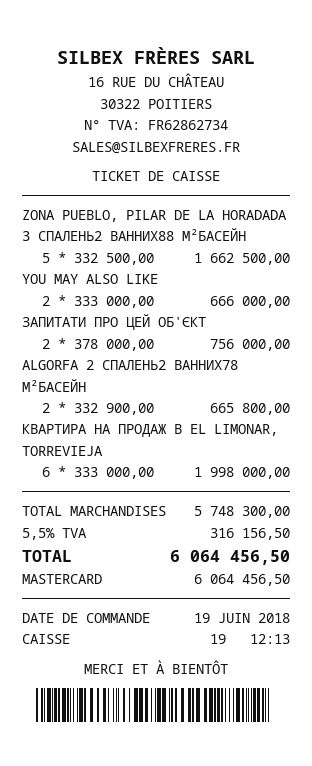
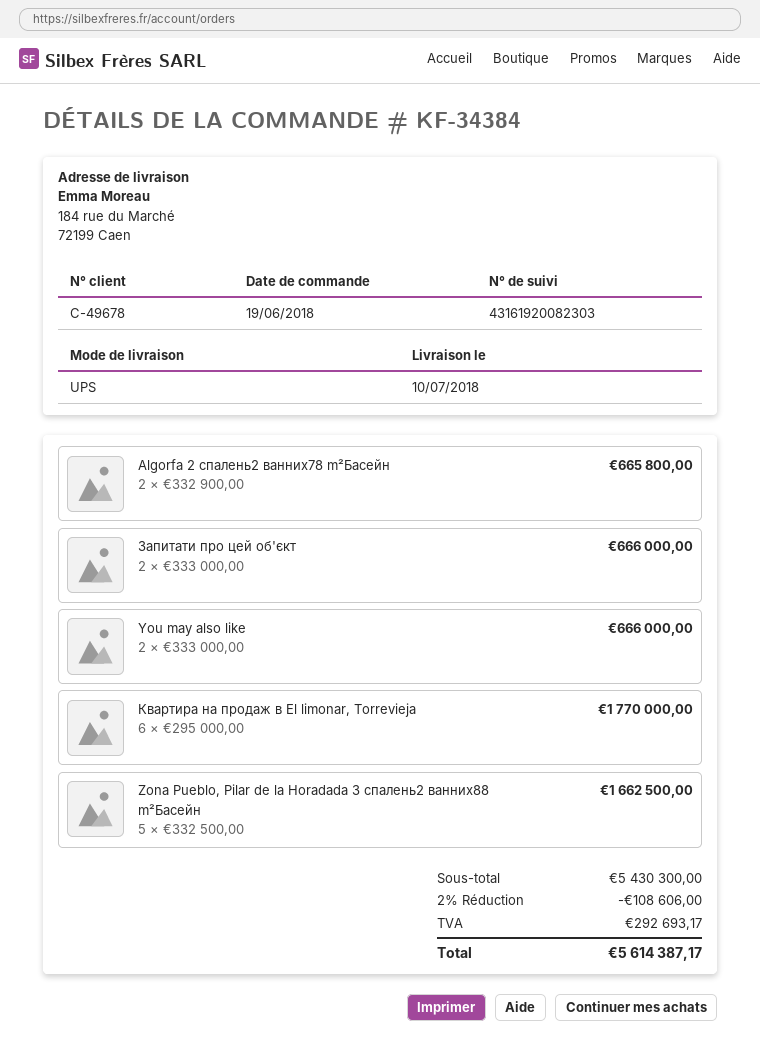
ЗАПИТАТИ ПРО ЦЕЙ ОБ'ЄКТ: 2 x 378000.00 = 756000.00 -> 2 x 333000.00 = 666000.00
КВАРТИРА НА ПРОДАЖ В EL LIMONAR, TORREVIEJA: 6 x 333000.00 = 1998000.00 -> 6 x 295000.00 = 1770000.00
subtotal: 5748300.00 -> 5430300.00
discount: none -> 2% = 108606.00
tax: 316156.50 -> 292693.17
total: 6064456.50 -> 5614387.17

